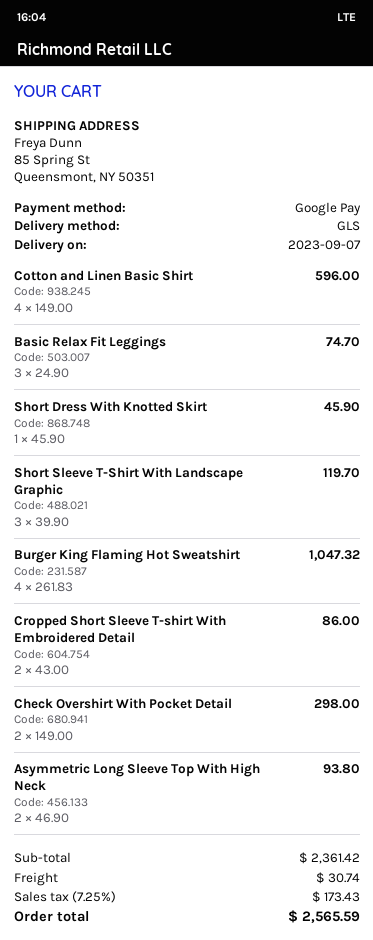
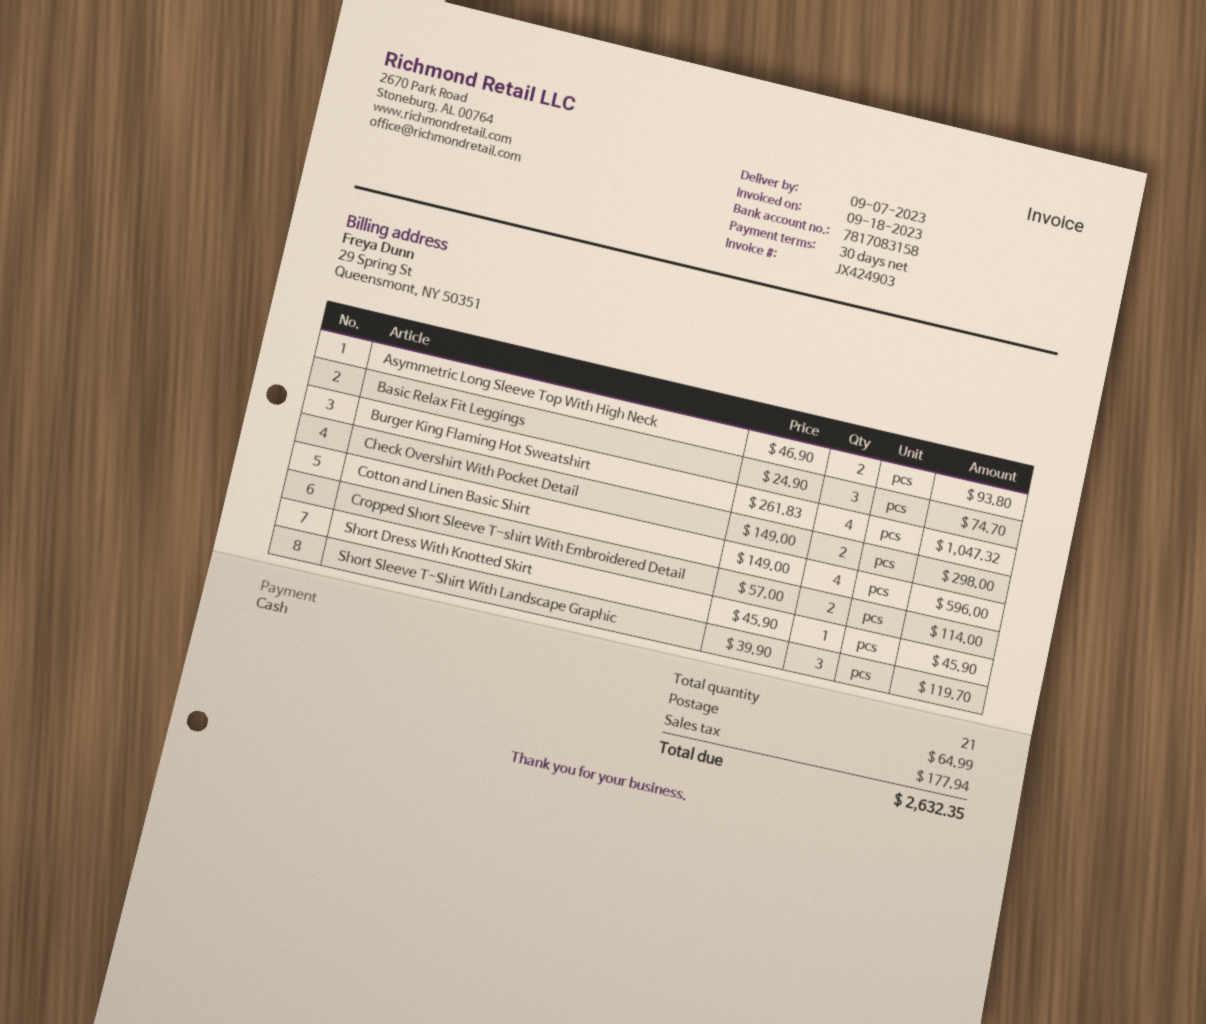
payment method: Google Pay -> cash
Cropped Short Sleeve T-shirt With Embroidered Detail: 2 x 43.00 = 86.00 -> 2 x 57.00 = 114.00
shipping: 30.74 -> 64.99
tax: 173.43 -> 177.94
total: 2565.59 -> 2632.35

